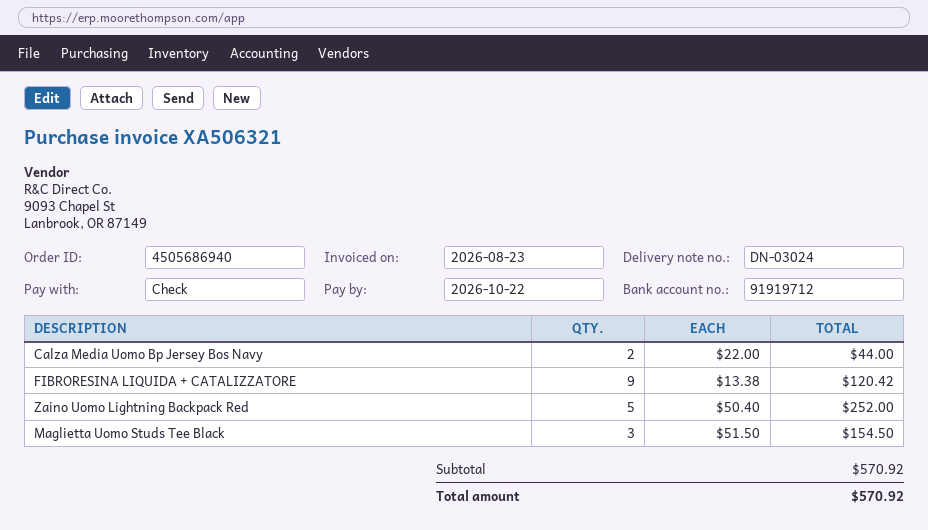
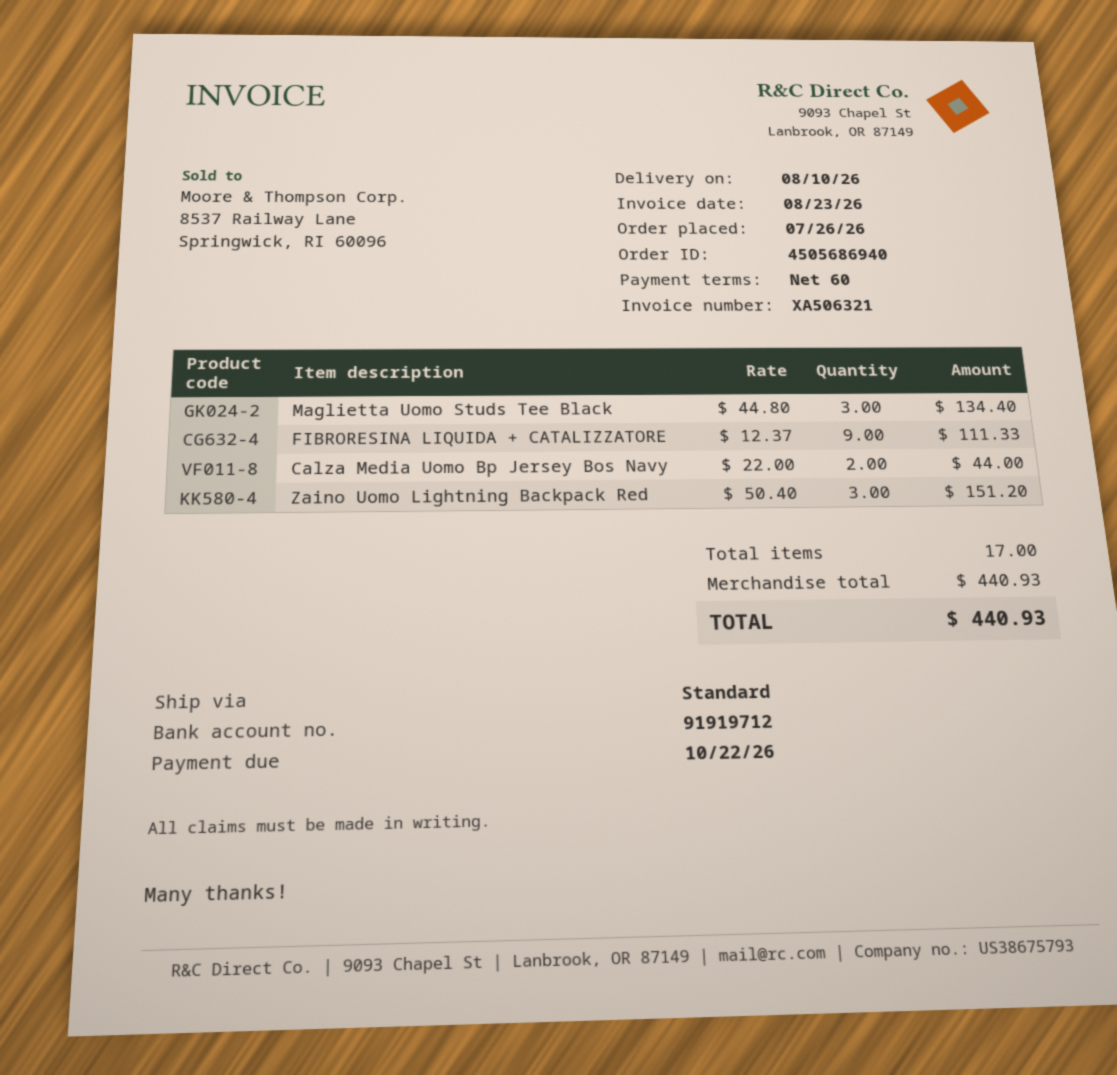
FIBRORESINA LIQUIDA + CATALIZZATORE: 9 x 13.38 = 120.42 -> 9 x 12.37 = 111.33
Zaino Uomo Lightning Backpack Red: 5 x 50.40 = 252.00 -> 3 x 50.40 = 151.20
Maglietta Uomo Studs Tee Black: 3 x 51.50 = 154.50 -> 3 x 44.80 = 134.40
subtotal: 570.92 -> 440.93
total: 570.92 -> 440.93

